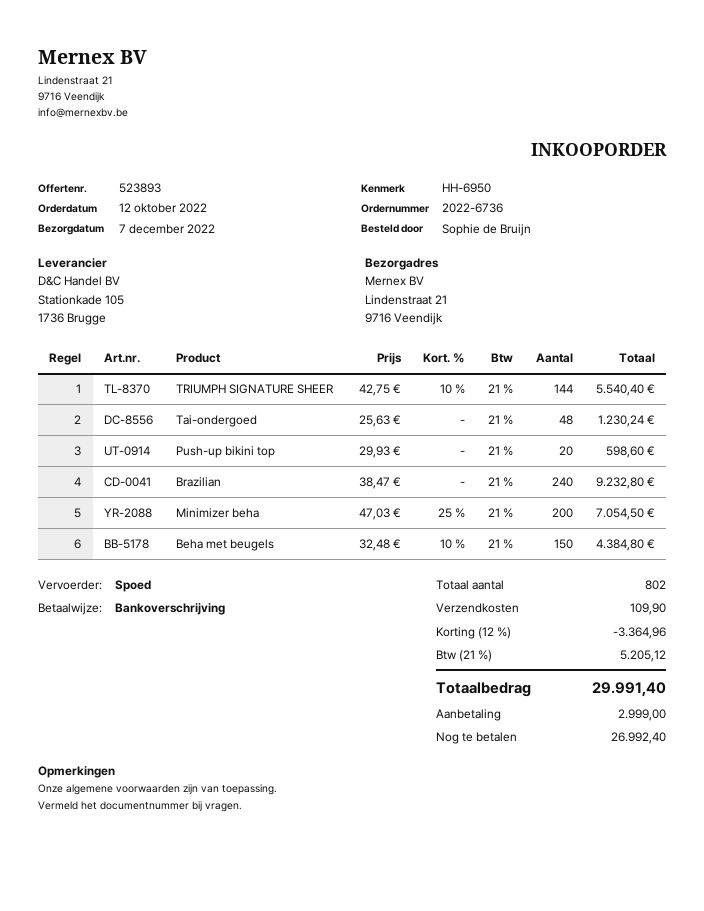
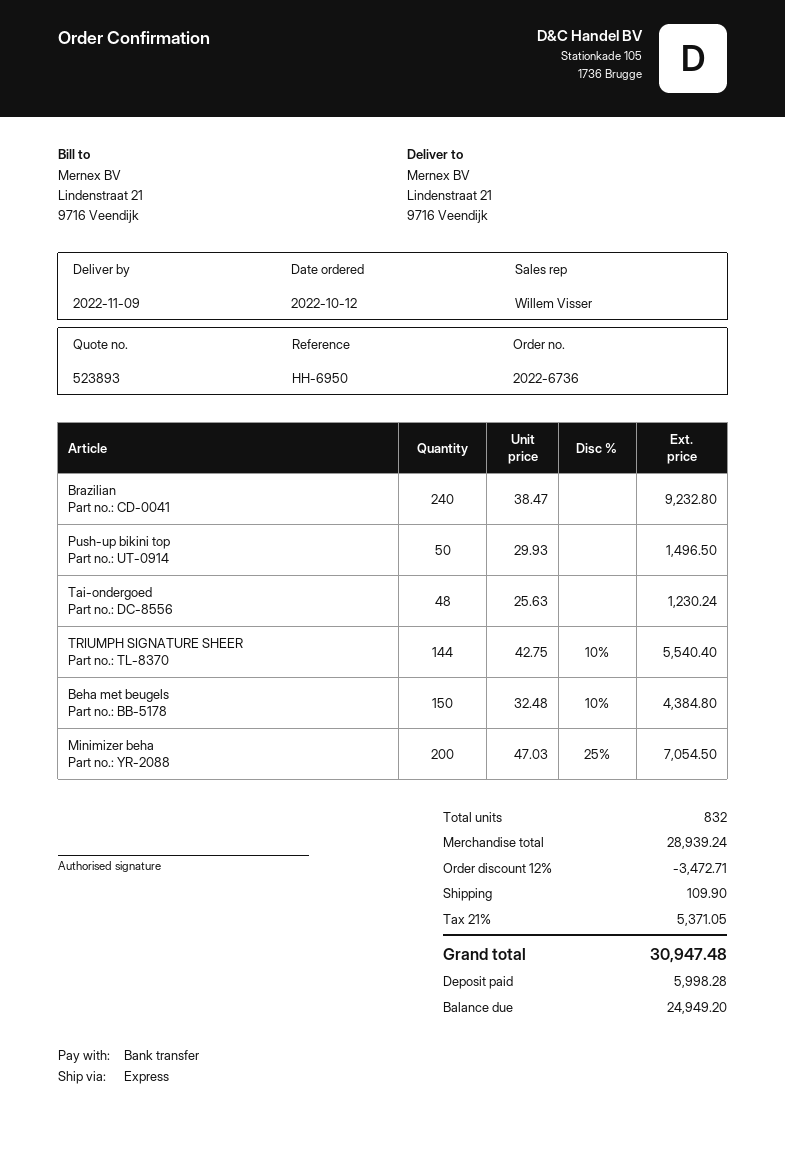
delivery date: 2022-12-07 -> 2022-11-09
Push-up bikini top: 20 x 29.93 = 598.60 -> 50 x 29.93 = 1496.50
total quantity: 802 -> 832
discount: 12% = 3364.96 -> 12% = 3472.71
tax: 21% = 5205.12 -> 21% = 5371.05
total: 29991.40 -> 30947.48
deposit: 2999.00 -> 5998.28
balance: 26992.40 -> 24949.20

